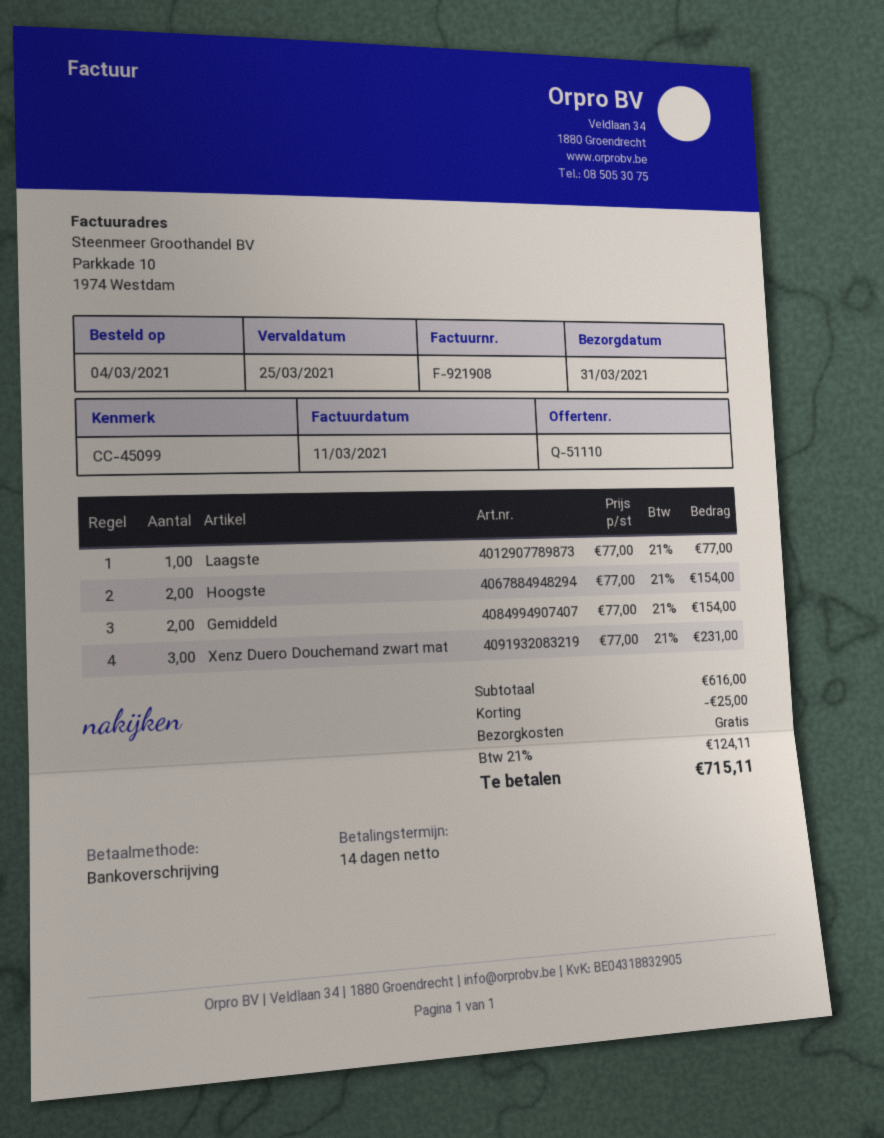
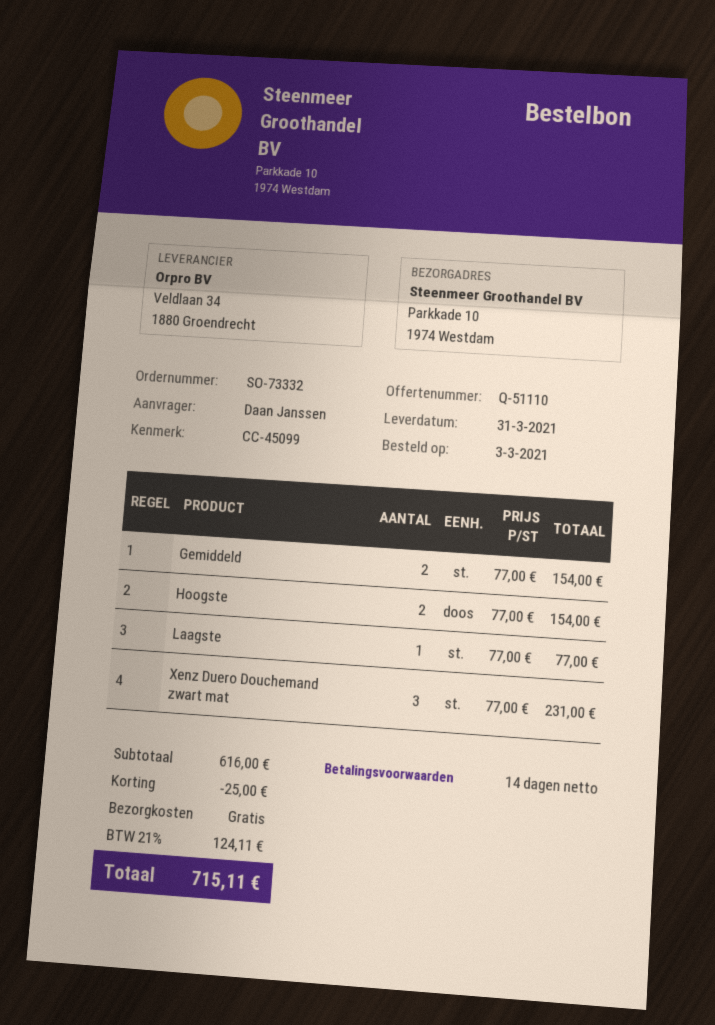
order date: 2021-03-04 -> 2021-03-03

